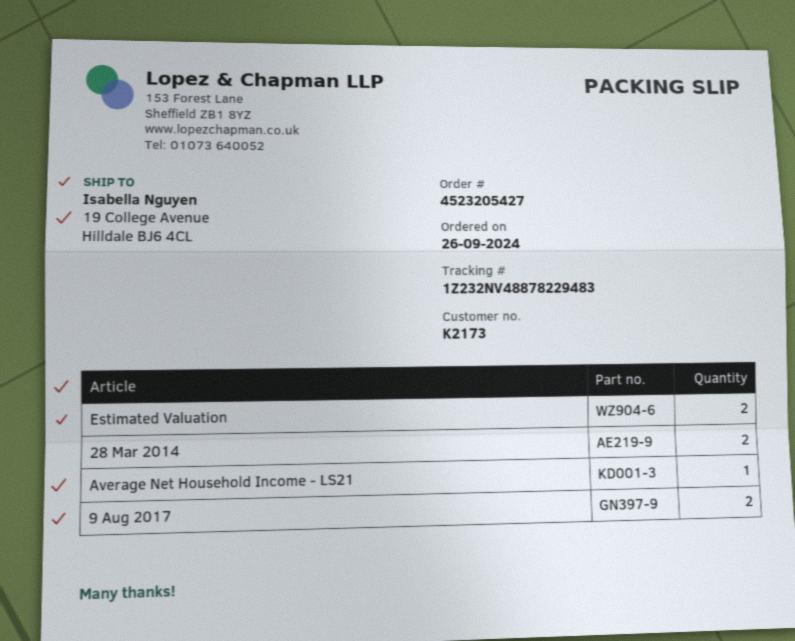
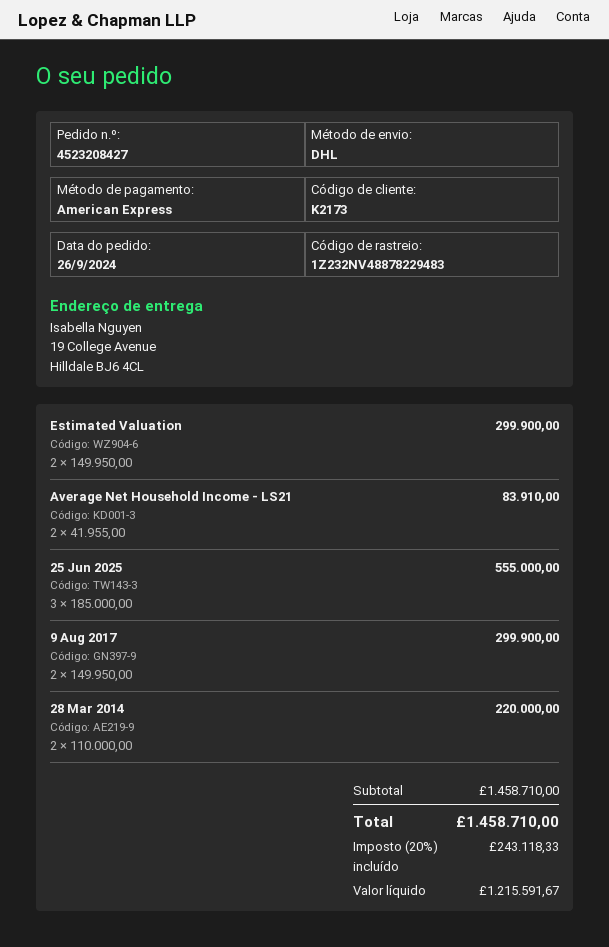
order number: 4523205427 -> 4523208427
Average Net Household Income - LS21: 1 -> 2
25 Jun 2025: none -> 3

